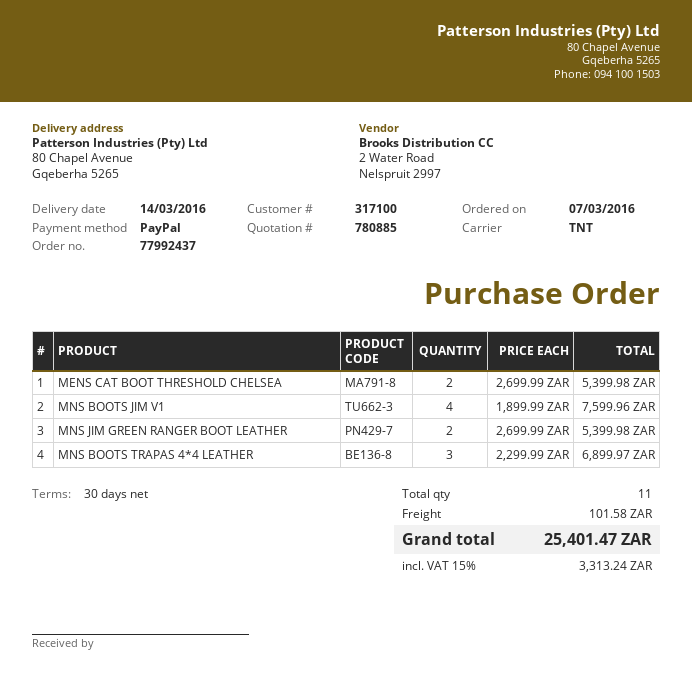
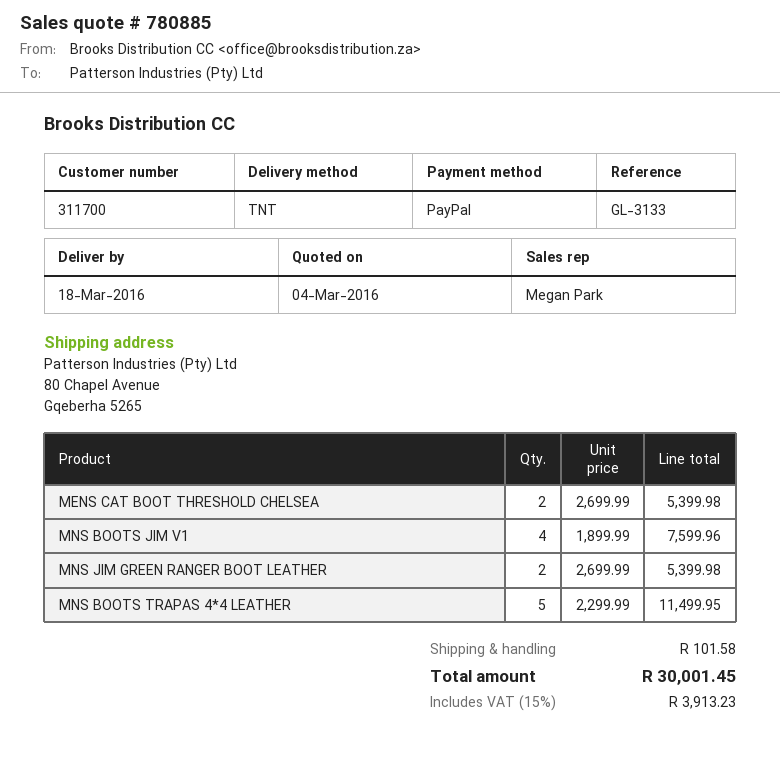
delivery date: 2016-03-14 -> 2016-03-18
customer number: 317100 -> 311700
MNS BOOTS TRAPAS 4*4 LEATHER: 3 x 2299.99 = 6899.97 -> 5 x 2299.99 = 11499.95
tax: 15% = 3313.24 -> 15% = 3913.23
total: 25401.47 -> 30001.45

